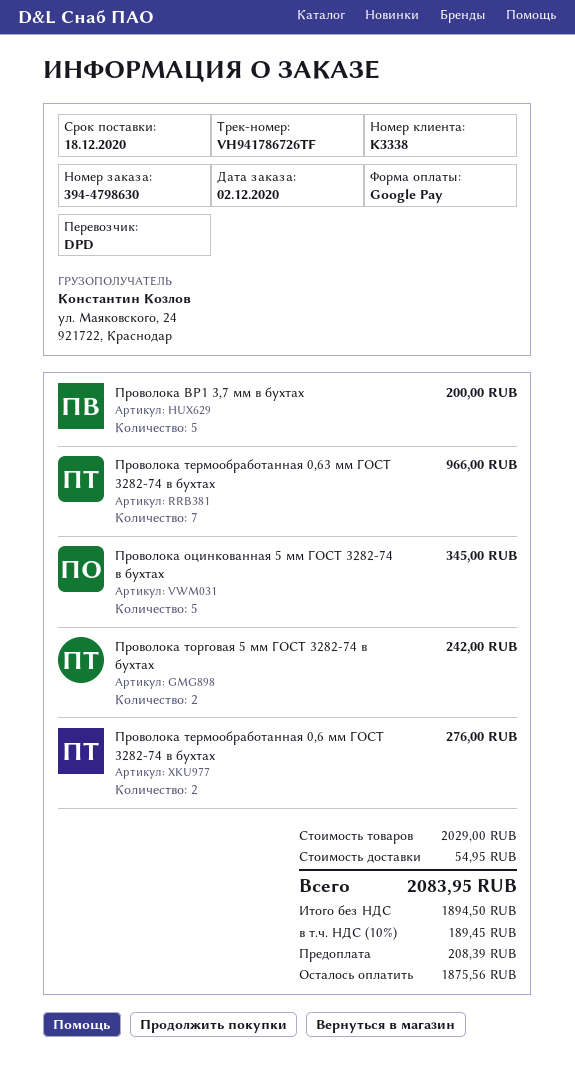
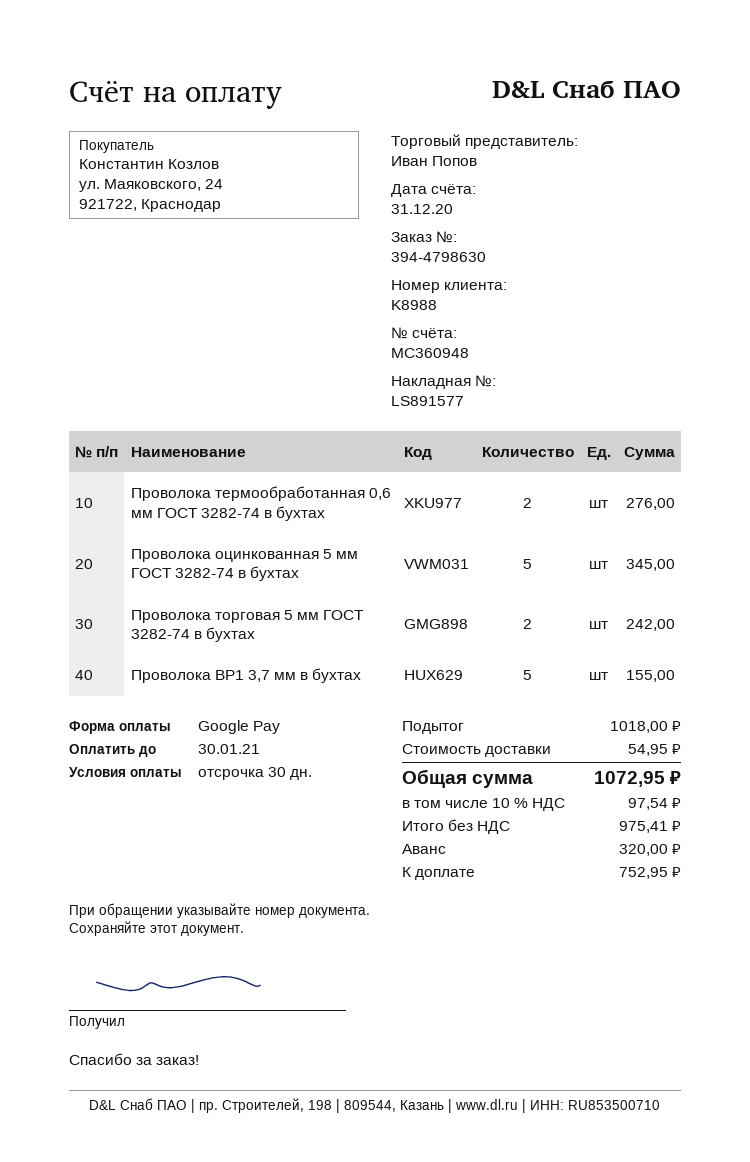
customer number: K3338 -> K8988
Проволока ВР1 3,7 мм в бухтах: 5 for 200.00 -> 5 for 155.00
Проволока термообработанная 0,63 мм ГОСТ 3282-74 в бухтах: 7 for 966.00 -> none
subtotal: 2029.00 -> 1018.00
net: 1894.50 -> 975.41
tax: 10% = 189.45 -> 10% = 97.54
total: 2083.95 -> 1072.95
deposit: 208.39 -> 320.00
balance: 1875.56 -> 752.95

